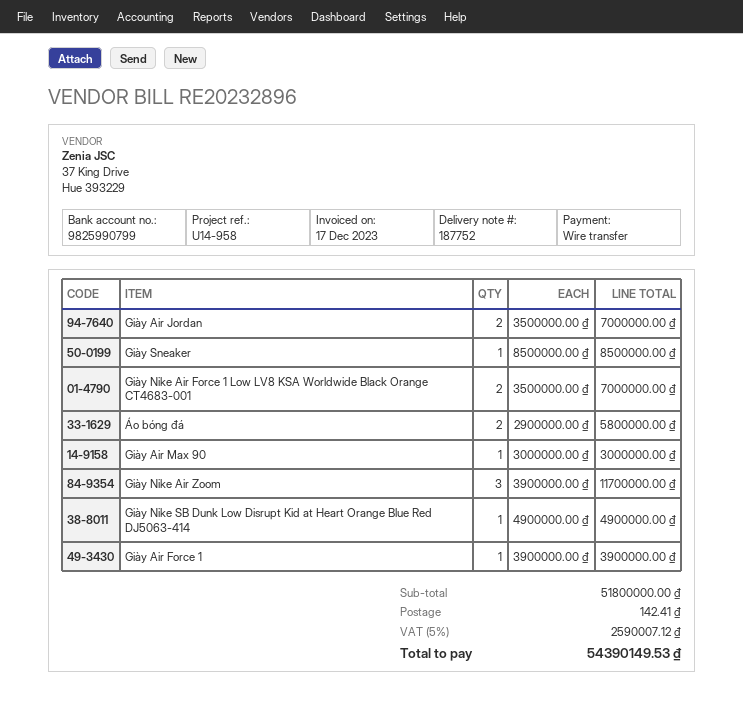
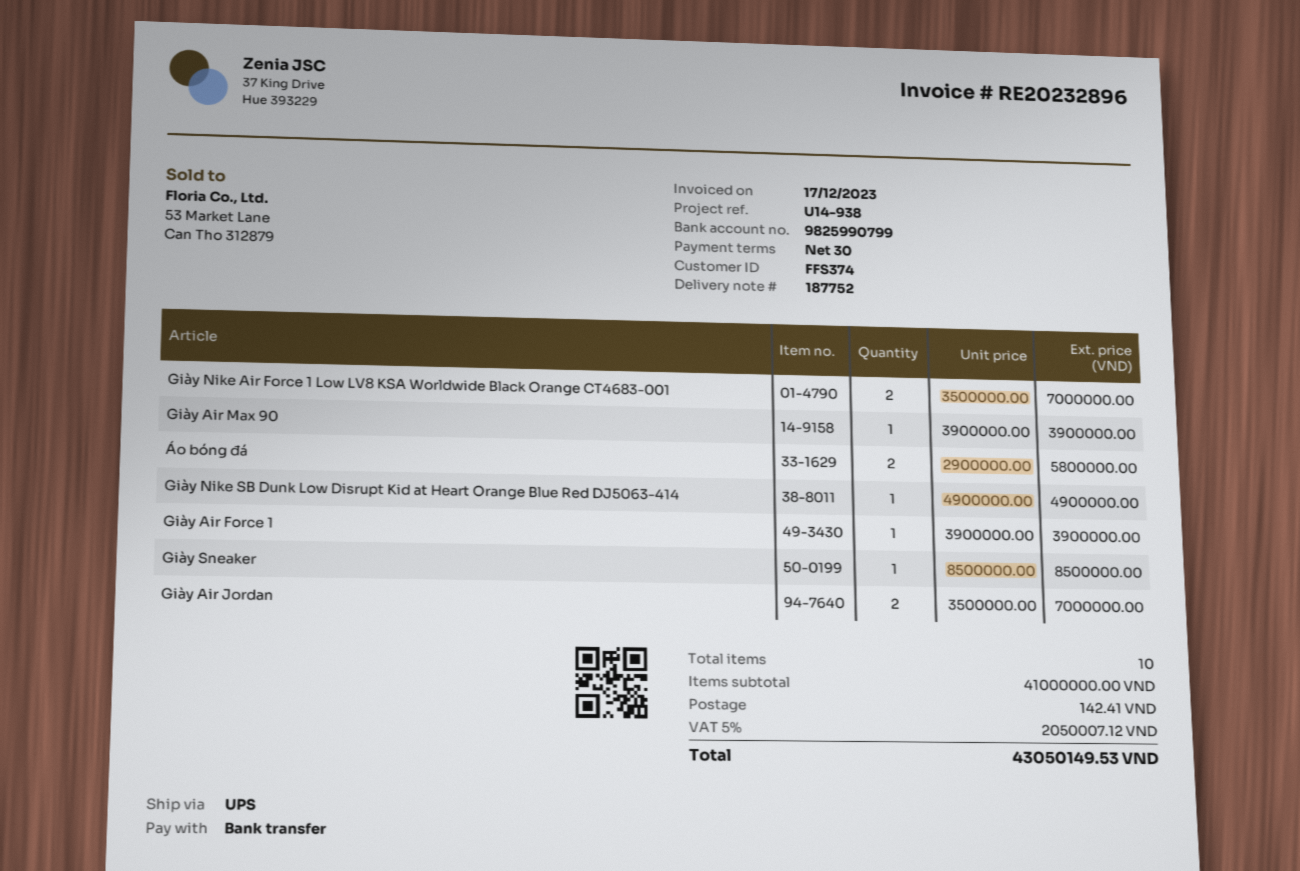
reference: U14-958 -> U14-938
Giày Air Max 90: 1 x 3000000.00 = 3000000.00 -> 1 x 3900000.00 = 3900000.00
Giày Nike Air Zoom: 3 x 3900000.00 = 11700000.00 -> none
subtotal: 51800000.00 -> 41000000.00
tax: 5% = 2590007.12 -> 5% = 2050007.12
total: 54390149.53 -> 43050149.53

